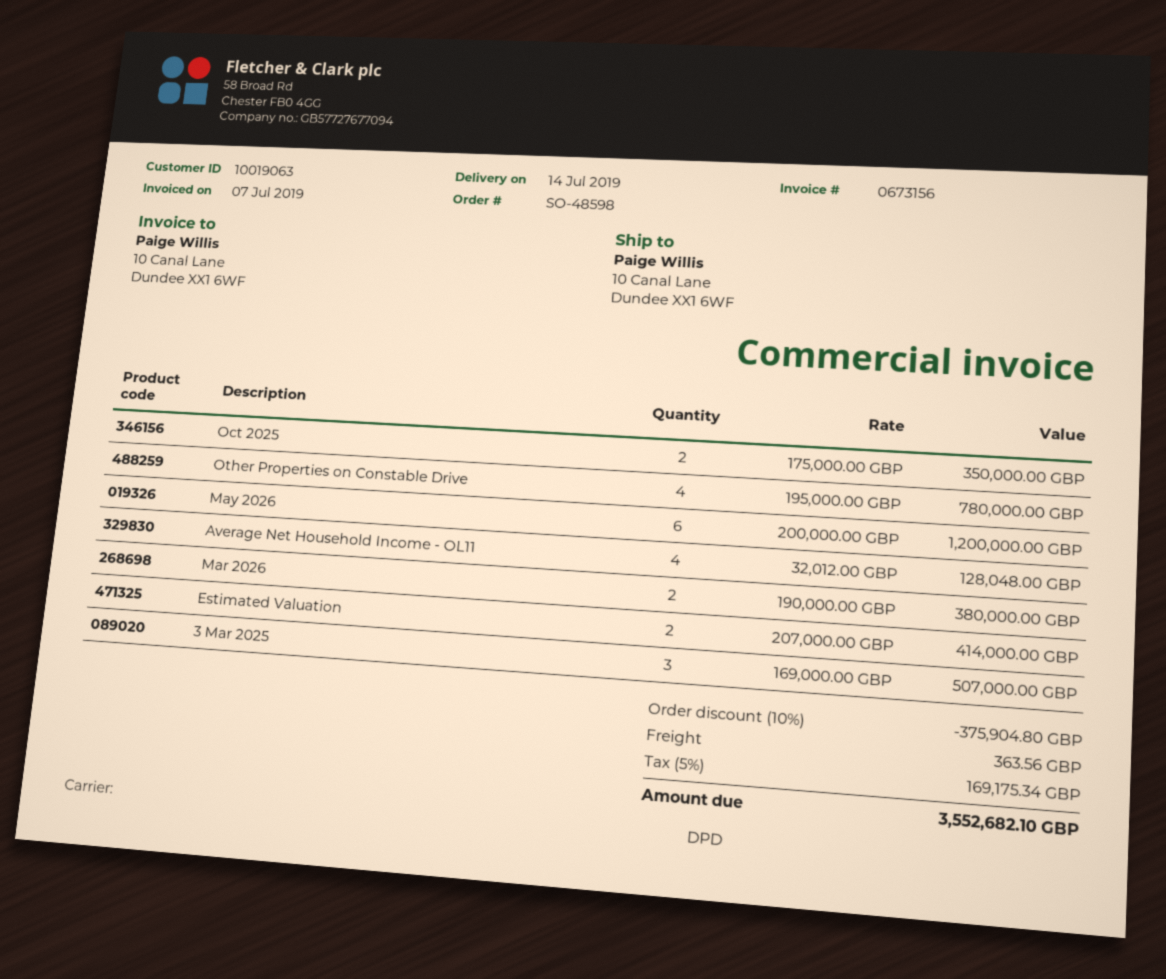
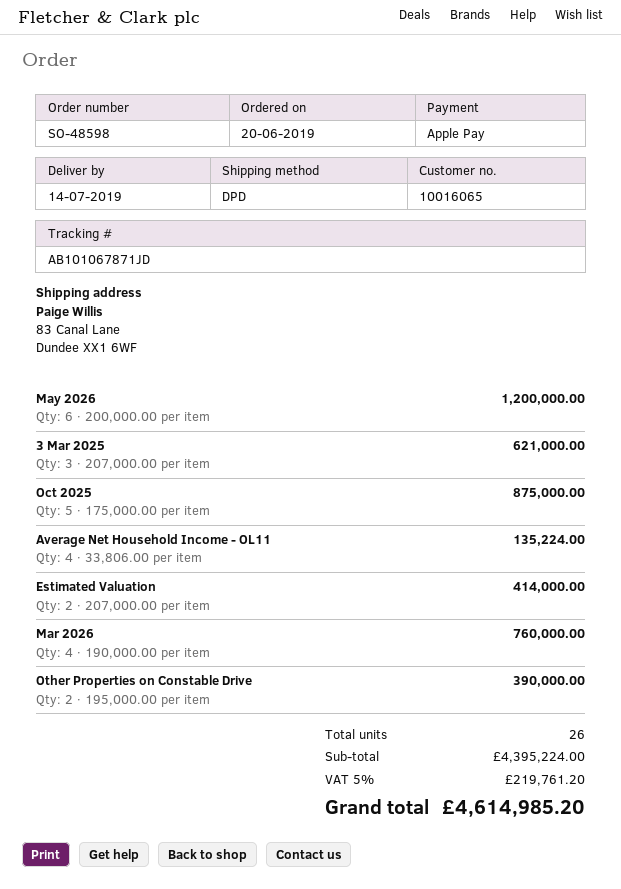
customer number: 10019063 -> 10016065
ship to: 10 Canal Lane, Dundee XX1 6WF -> 83 Canal Lane, Dundee XX1 6WF
Oct 2025: 2 x 175000.00 = 350000.00 -> 5 x 175000.00 = 875000.00
Other Properties on Constable Drive: 4 x 195000.00 = 780000.00 -> 2 x 195000.00 = 390000.00
Average Net Household Income - OL11: 4 x 32012.00 = 128048.00 -> 4 x 33806.00 = 135224.00
Mar 2026: 2 x 190000.00 = 380000.00 -> 4 x 190000.00 = 760000.00
3 Mar 2025: 3 x 169000.00 = 507000.00 -> 3 x 207000.00 = 621000.00
discount: 10% = 375904.80 -> none
shipping: 363.56 -> none
tax: 5% = 169175.34 -> 5% = 219761.20
total: 3552682.10 -> 4614985.20

